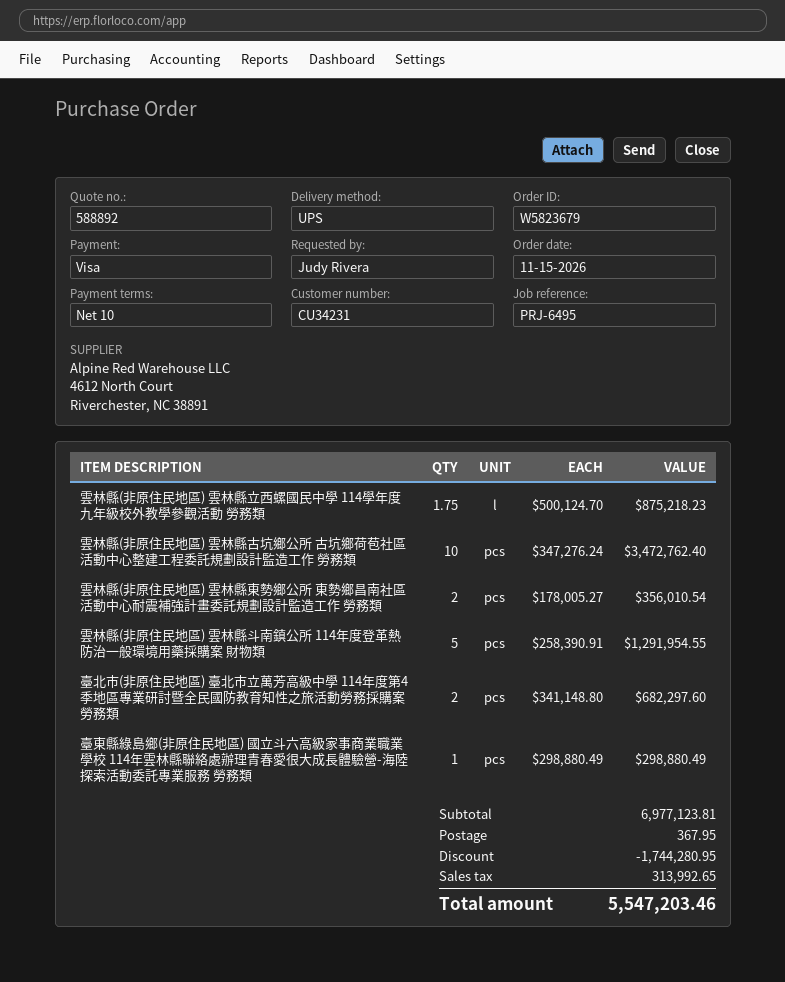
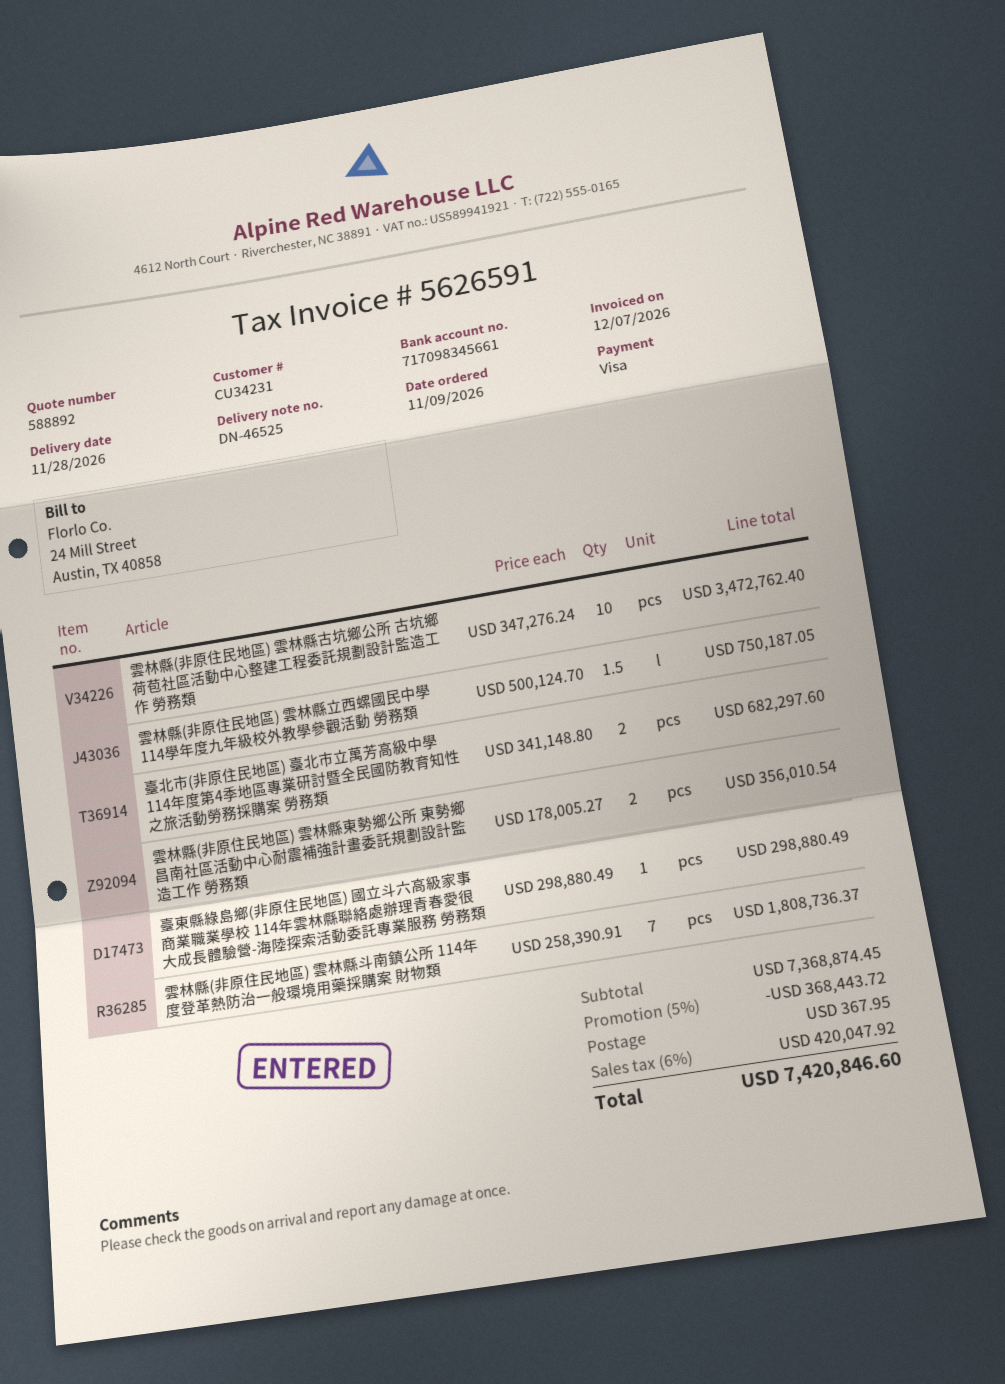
order date: 2026-11-15 -> 2026-11-09
雲林縣(非原住民地區) 雲林縣立西螺國民中學 114學年度九年級校外教學參觀活動 勞務類: 1.75 x 500124.70 = 875218.23 -> 1.5 x 500124.70 = 750187.05
雲林縣(非原住民地區) 雲林縣斗南鎮公所 114年度登革熱防治一般環境用藥採購案 財物類: 5 x 258390.91 = 1291954.55 -> 7 x 258390.91 = 1808736.37
subtotal: 6977123.81 -> 7368874.45
discount: 1744280.95 -> 368443.72
tax: 313992.65 -> 420047.92
total: 5547203.46 -> 7420846.60

